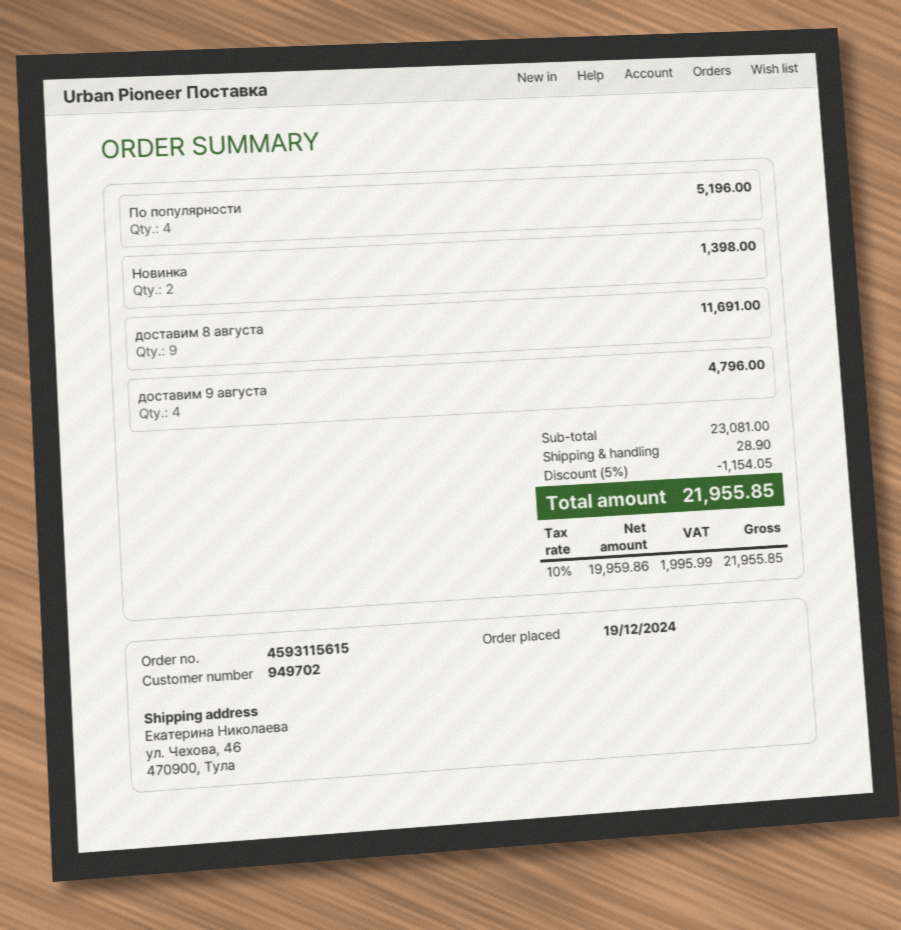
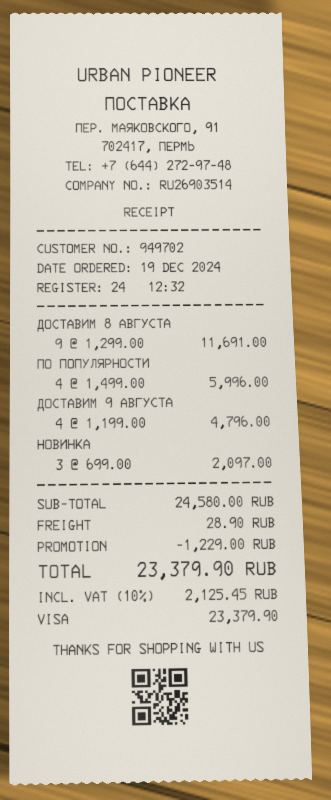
По популярности: 4 for 5196.00 -> 4 for 5996.00
Новинка: 2 for 1398.00 -> 3 for 2097.00
subtotal: 23081.00 -> 24580.00
discount: 1154.05 -> 1229.00
tax: 10% = 1995.99 -> 10% = 2125.45
total: 21955.85 -> 23379.90

